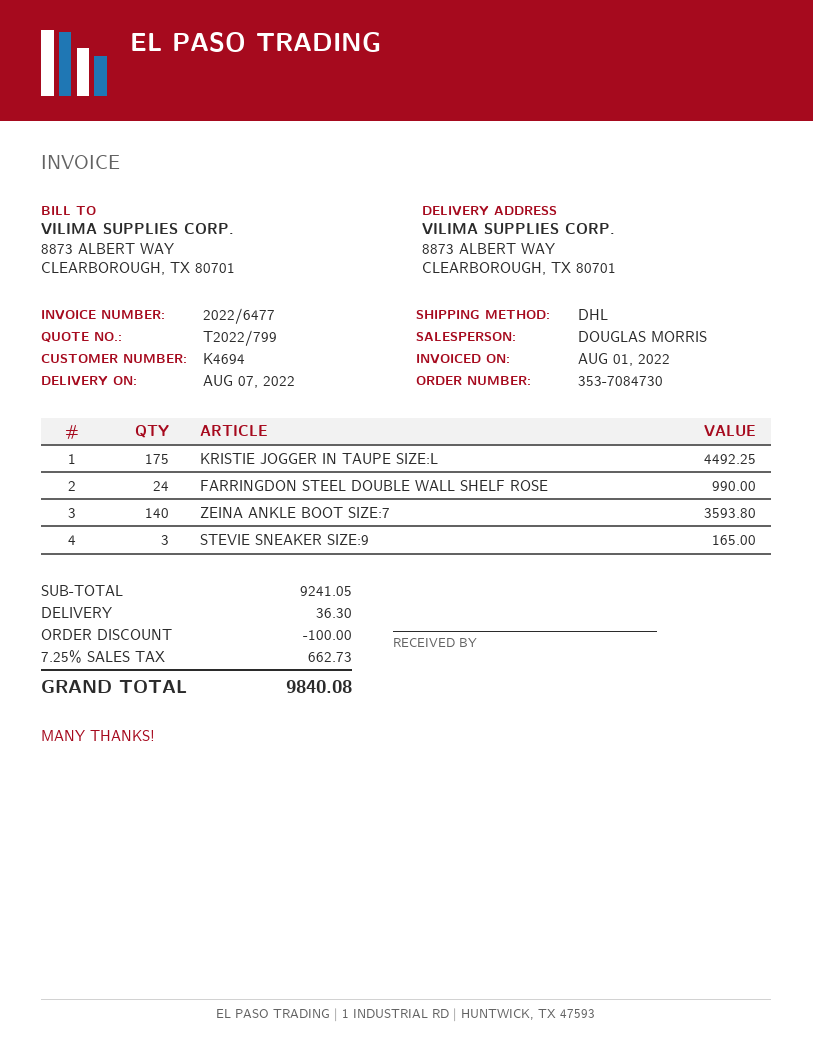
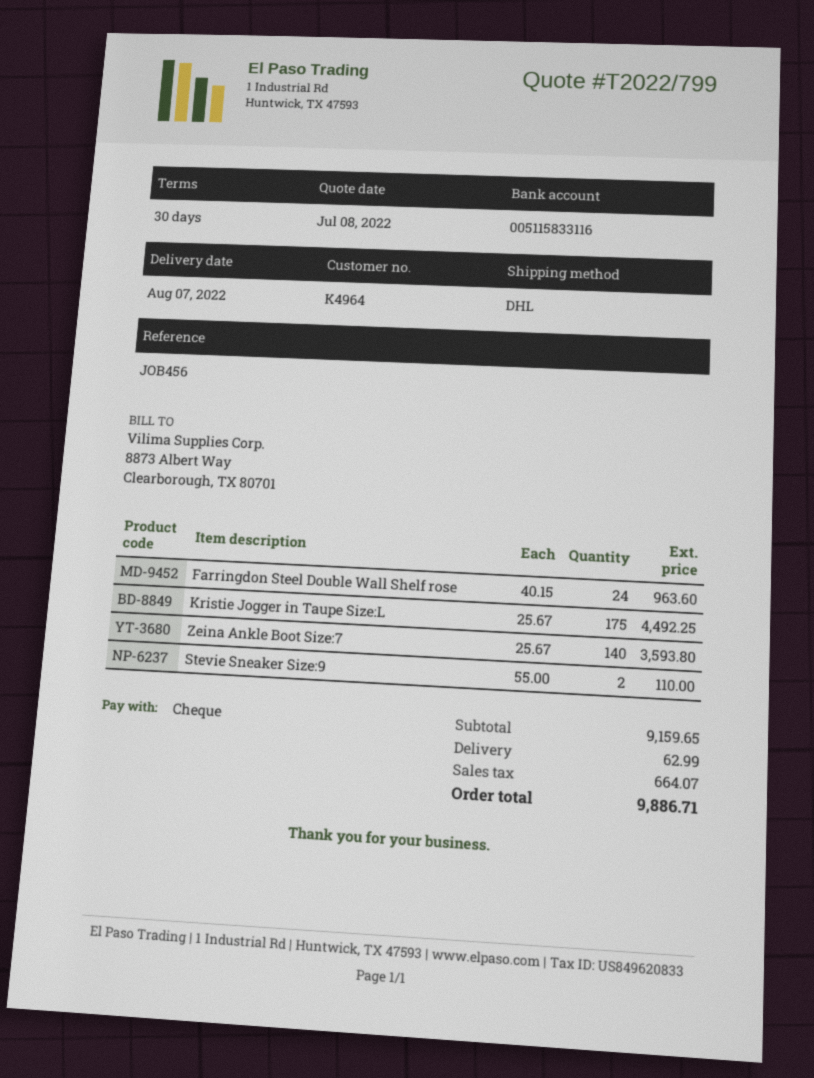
customer number: K4694 -> K4964
FARRINGDON STEEL DOUBLE WALL SHELF ROSE: 24 for 990.00 -> 24 for 963.60
STEVIE SNEAKER SIZE:9: 3 for 165.00 -> 2 for 110.00
subtotal: 9241.05 -> 9159.65
discount: 100.00 -> none
shipping: 36.30 -> 62.99
tax: 662.73 -> 664.07
total: 9840.08 -> 9886.71

